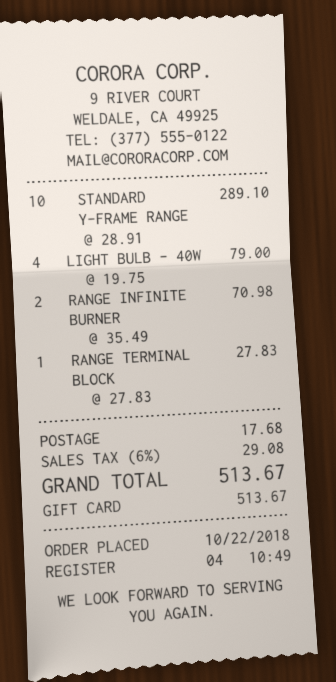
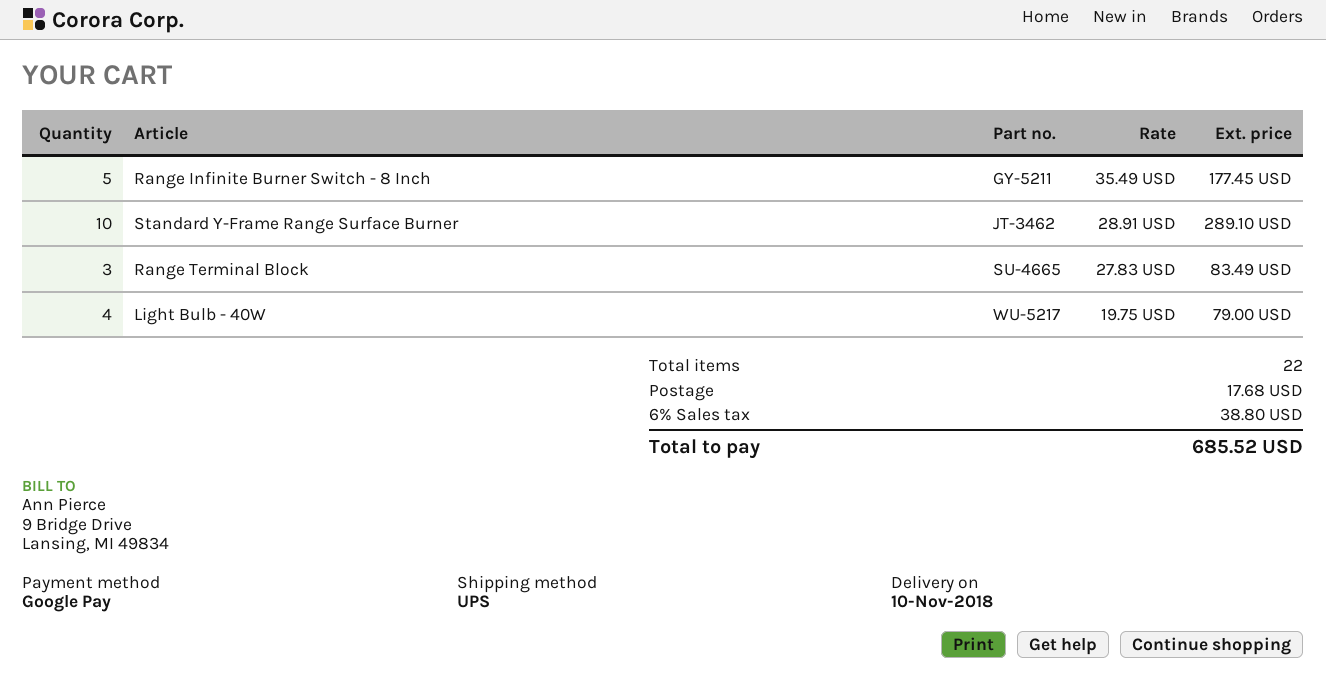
payment method: gift card -> Google Pay
RANGE INFINITE BURNER: 2 x 35.49 = 70.98 -> 5 x 35.49 = 177.45
RANGE TERMINAL BLOCK: 1 x 27.83 = 27.83 -> 3 x 27.83 = 83.49
tax: 6% = 29.08 -> 6% = 38.80
total: 513.67 -> 685.52

